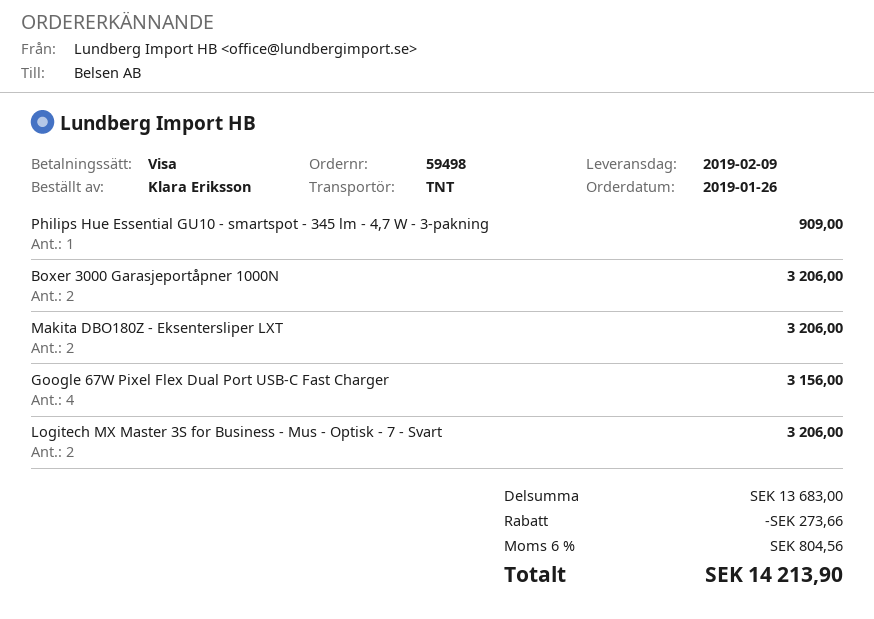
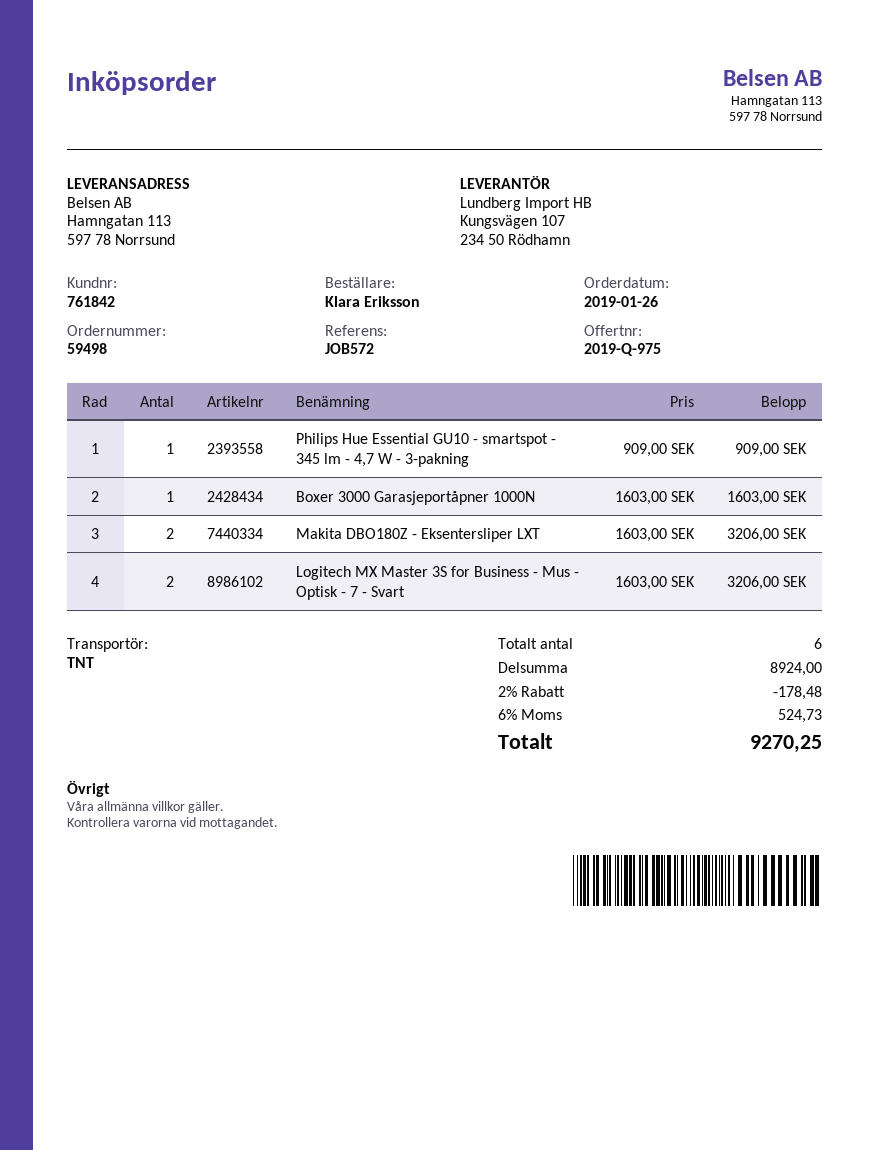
Boxer 3000 Garasjeportåpner 1000N: 2 for 3206.00 -> 1 for 1603.00
Google 67W Pixel Flex Dual Port USB-C Fast Charger: 4 for 3156.00 -> none
subtotal: 13683.00 -> 8924.00
discount: 273.66 -> 178.48
tax: 6% = 804.56 -> 6% = 524.73
total: 14213.90 -> 9270.25

